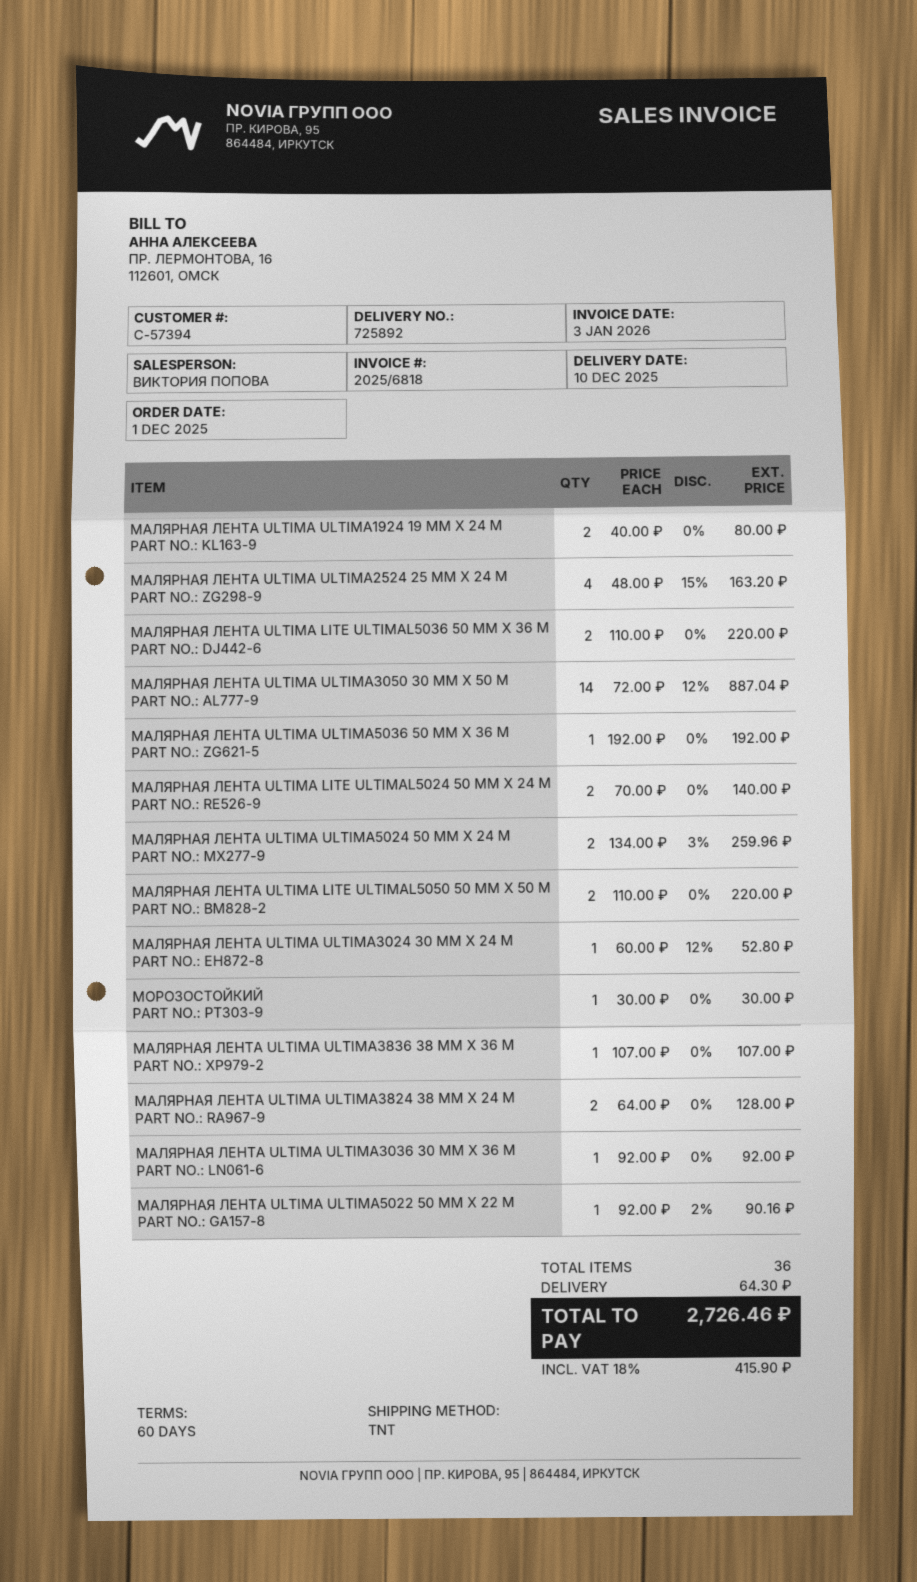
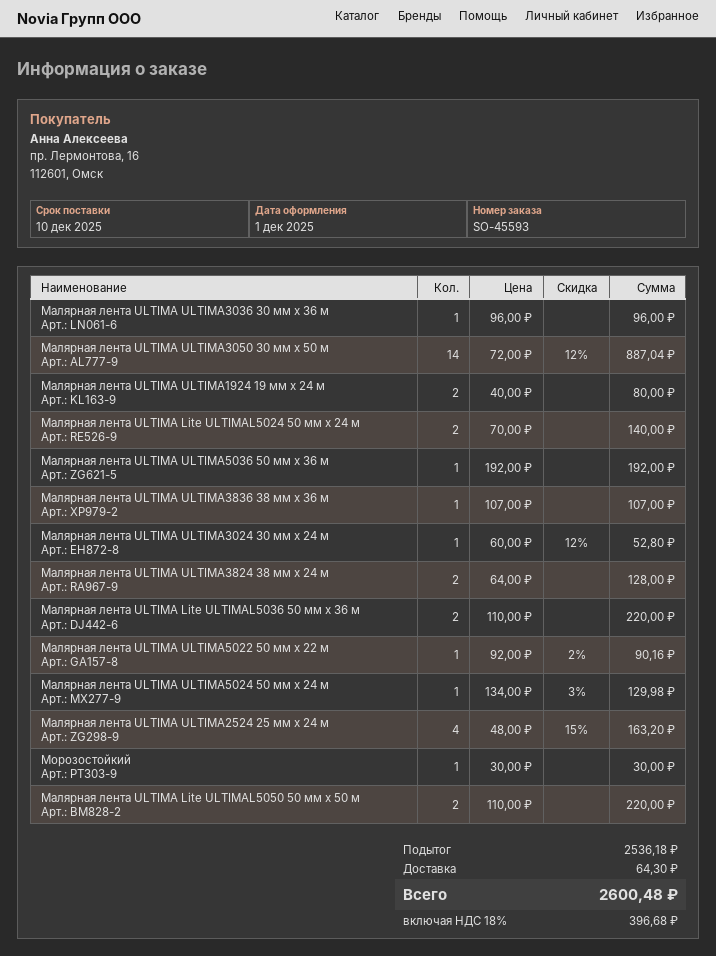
МАЛЯРНАЯ ЛЕНТА ULTIMA ULTIMA5024 50 ММ X 24 М: 2 x 134.00 - 3% = 259.96 -> 1 x 134.00 - 3% = 129.98
МАЛЯРНАЯ ЛЕНТА ULTIMA ULTIMA3036 30 ММ X 36 М: 1 x 92.00 = 92.00 -> 1 x 96.00 = 96.00
tax: 18% = 415.90 -> 18% = 396.68
total: 2726.46 -> 2600.48

